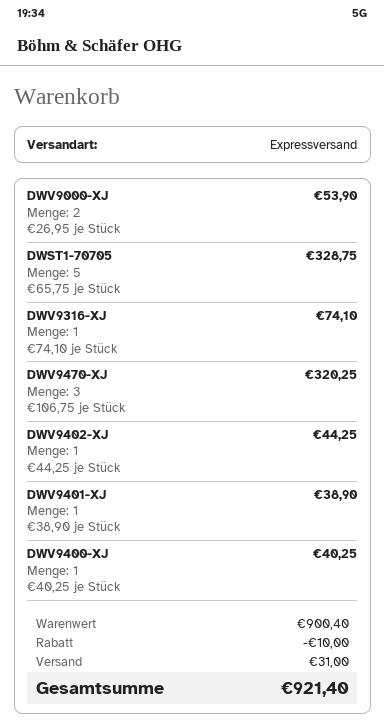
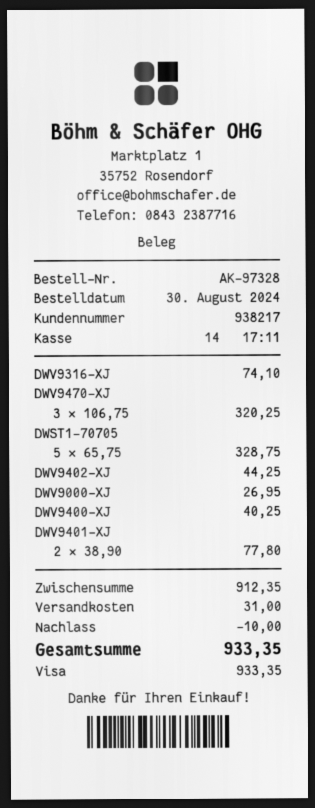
DWV9000-XJ: 2 x 26.95 = 53.90 -> 1 x 26.95 = 26.95
DWV9401-XJ: 1 x 38.90 = 38.90 -> 2 x 38.90 = 77.80
subtotal: 900.40 -> 912.35
total: 921.40 -> 933.35

